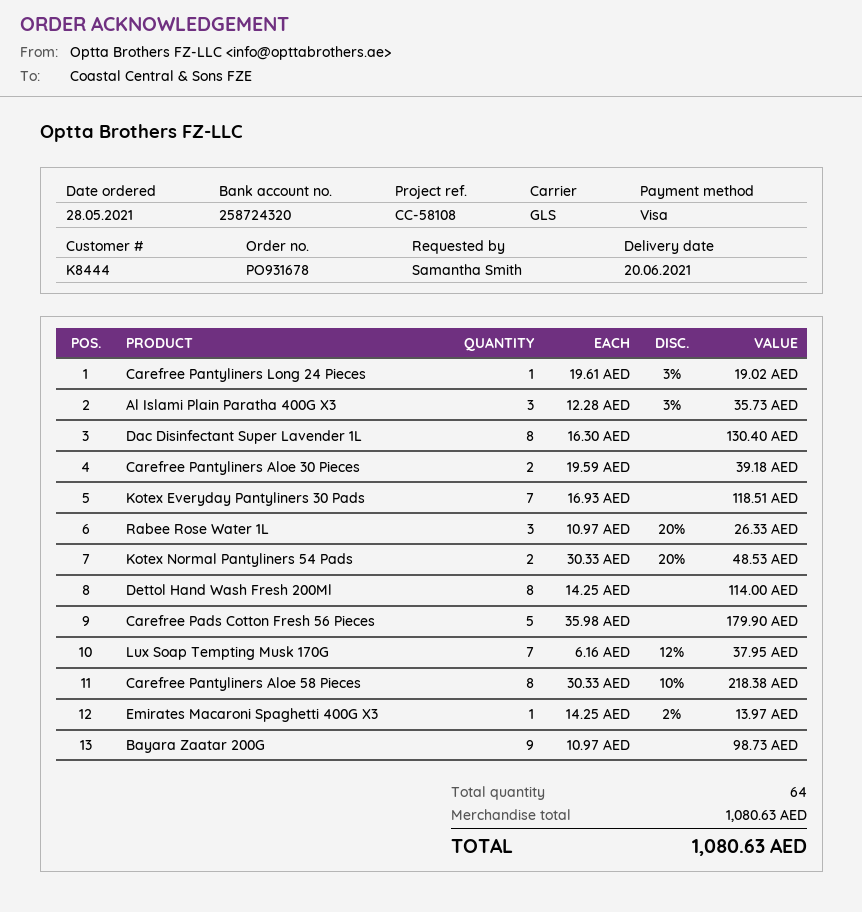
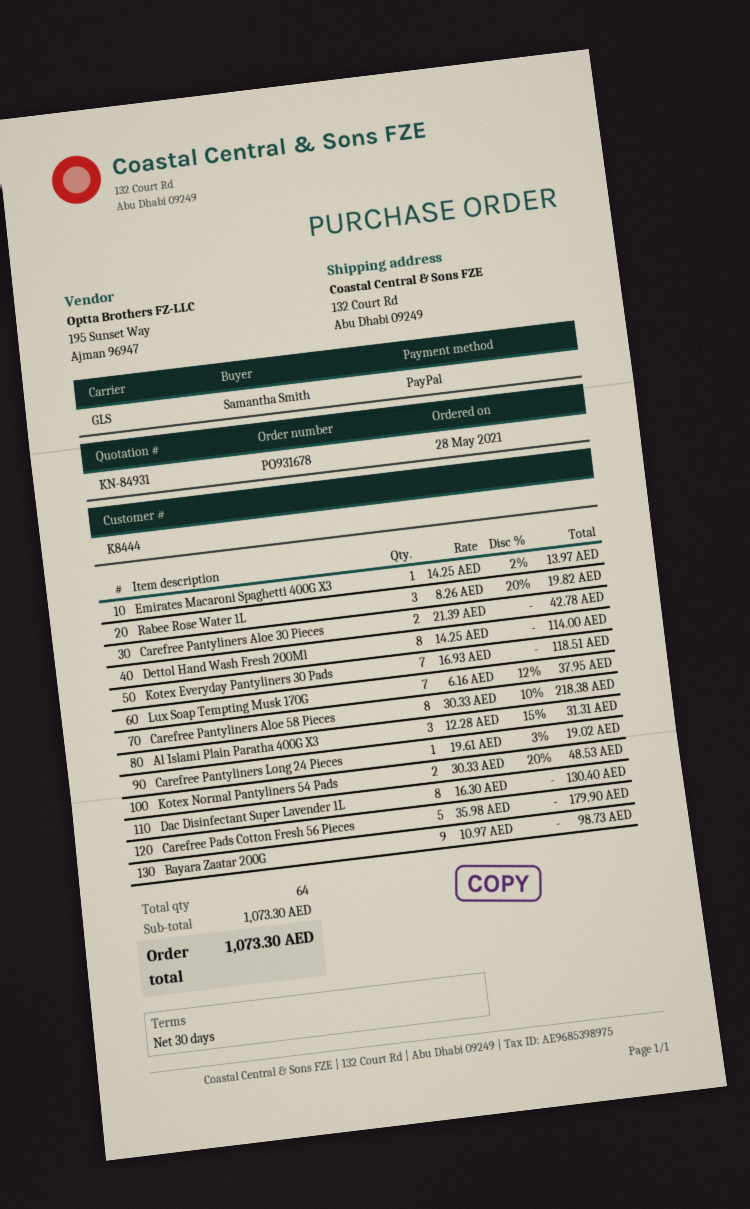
payment method: Visa -> PayPal
Al Islami Plain Paratha 400G X3: 3 x 12.28 - 3% = 35.73 -> 3 x 12.28 - 15% = 31.31
Carefree Pantyliners Aloe 30 Pieces: 2 x 19.59 = 39.18 -> 2 x 21.39 = 42.78
Rabee Rose Water 1L: 3 x 10.97 - 20% = 26.33 -> 3 x 8.26 - 20% = 19.82
subtotal: 1080.63 -> 1073.30
total: 1080.63 -> 1073.30

